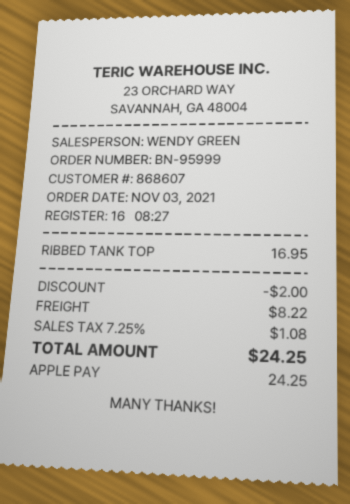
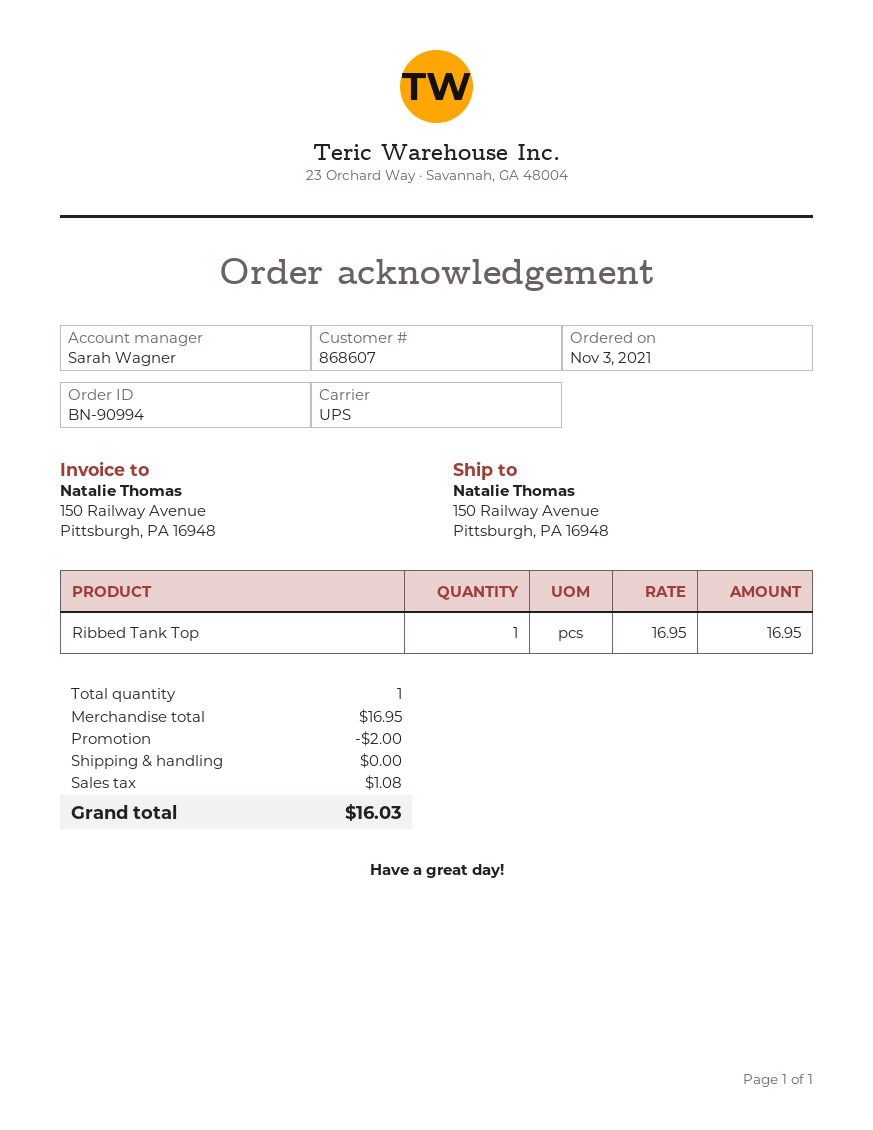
order number: BN-95999 -> BN-90994
sales rep: WENDY GREEN -> Sarah Wagner
shipping: 8.22 -> 0.00
total: 24.25 -> 16.03

